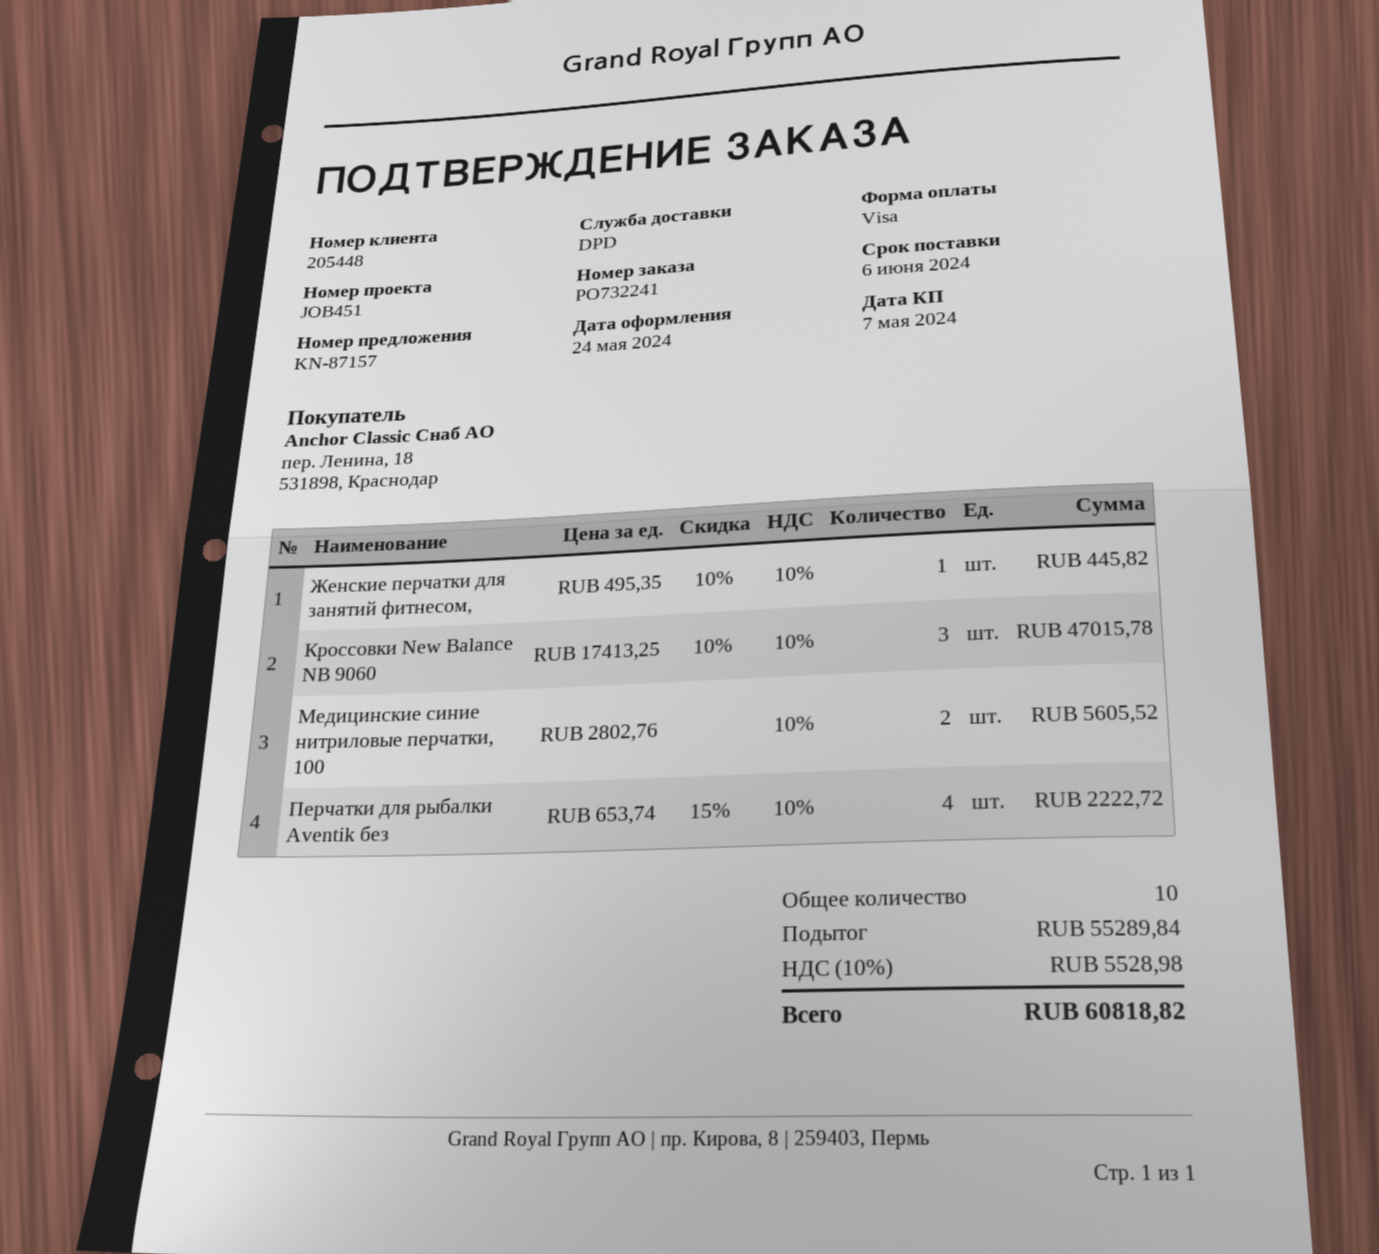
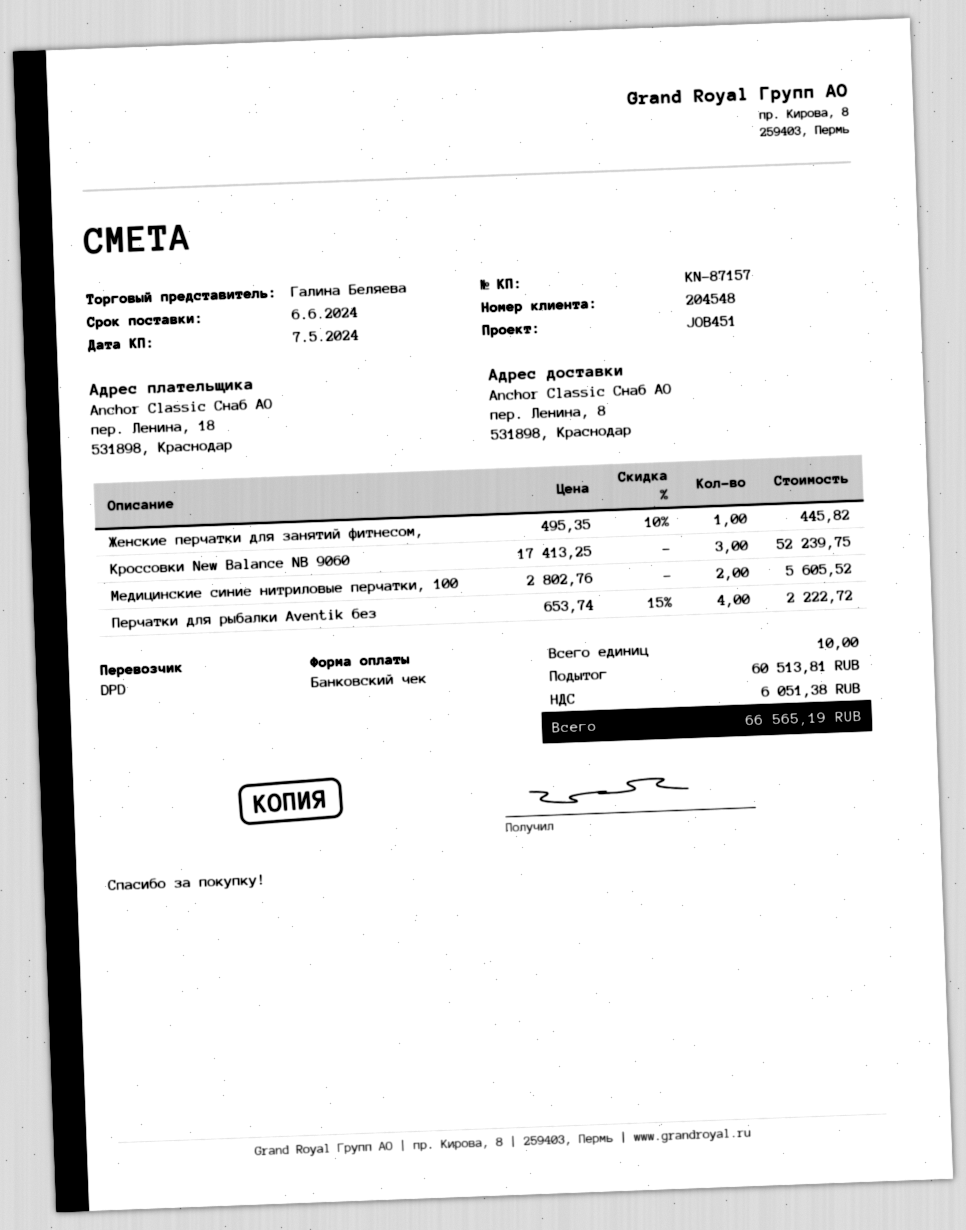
customer number: 205448 -> 204548
payment method: Visa -> cheque
Кроссовки New Balance NB 9060: 3 x 17413.25 - 10% = 47015.78 -> 3 x 17413.25 = 52239.75
subtotal: 55289.84 -> 60513.81
tax: 5528.98 -> 6051.38
total: 60818.82 -> 66565.19

